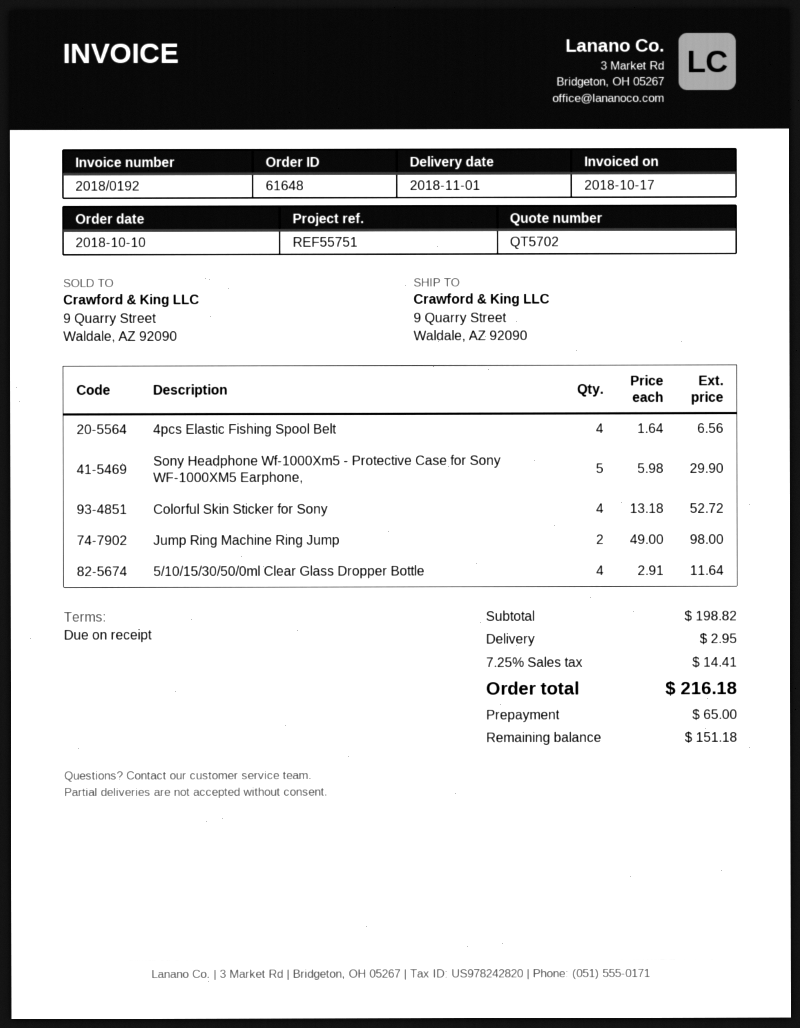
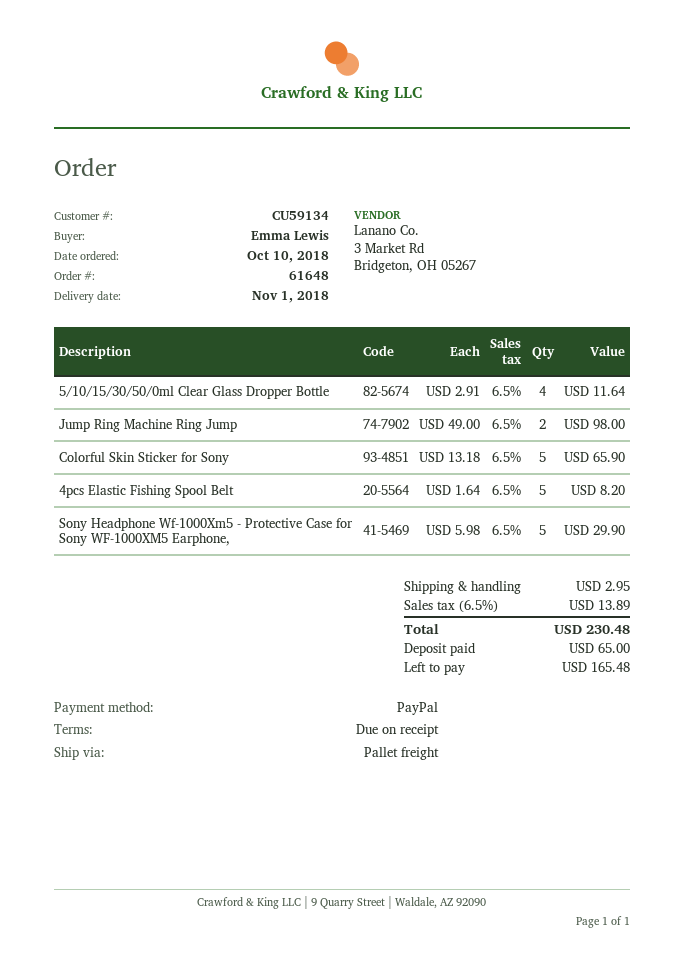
4pcs Elastic Fishing Spool Belt: 4 x 1.64 = 6.56 -> 5 x 1.64 = 8.20
Colorful Skin Sticker for Sony: 4 x 13.18 = 52.72 -> 5 x 13.18 = 65.90
tax: 7.25% = 14.41 -> 6.5% = 13.89
total: 216.18 -> 230.48
balance: 151.18 -> 165.48

